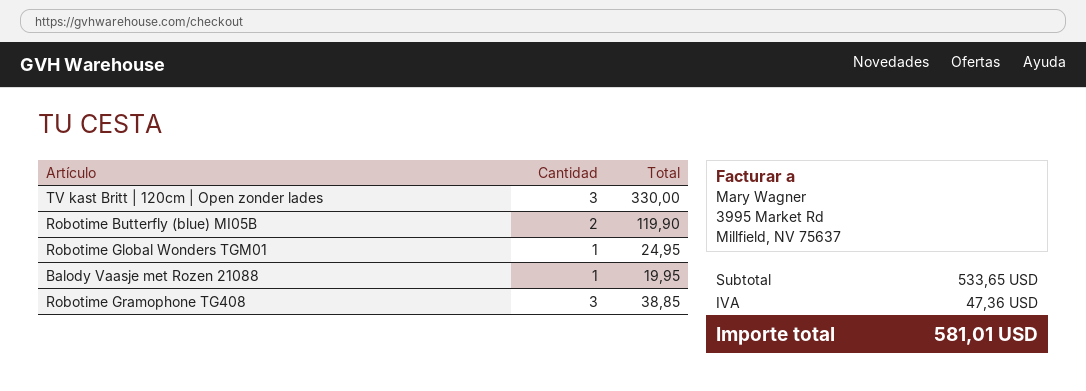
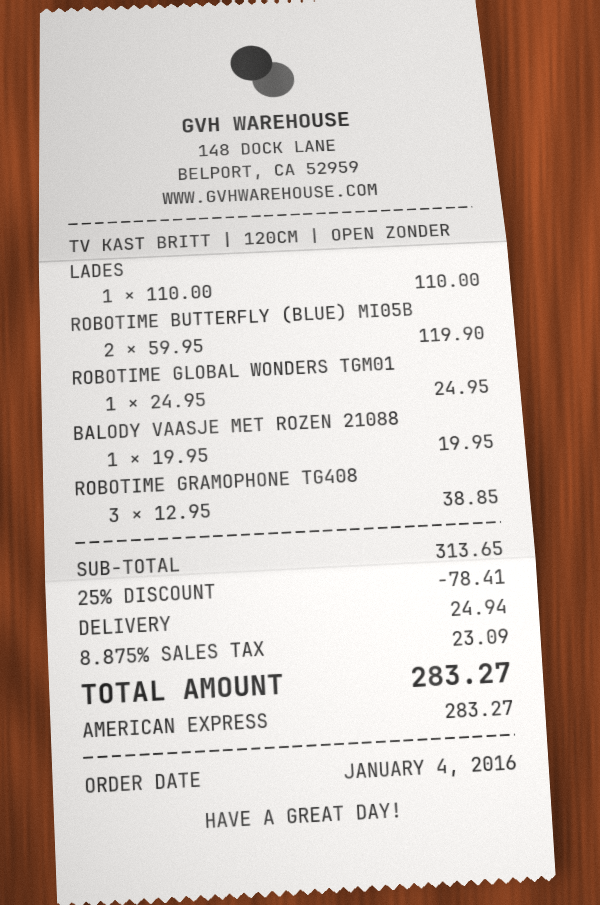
TV kast Britt | 120cm | Open zonder lades: 3 for 330.00 -> 1 for 110.00
subtotal: 533.65 -> 313.65
discount: none -> 25% = 78.41
shipping: none -> 24.94
tax: 47.36 -> 23.09
total: 581.01 -> 283.27

